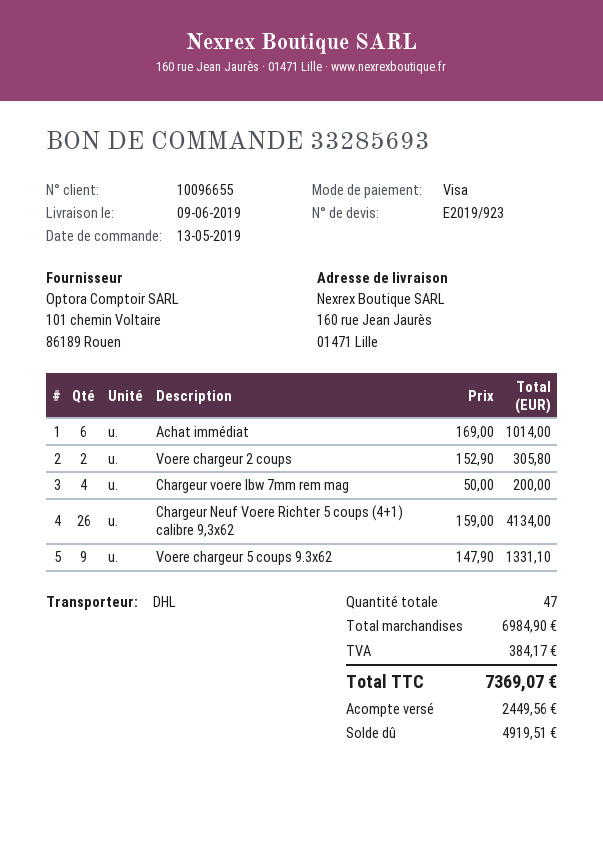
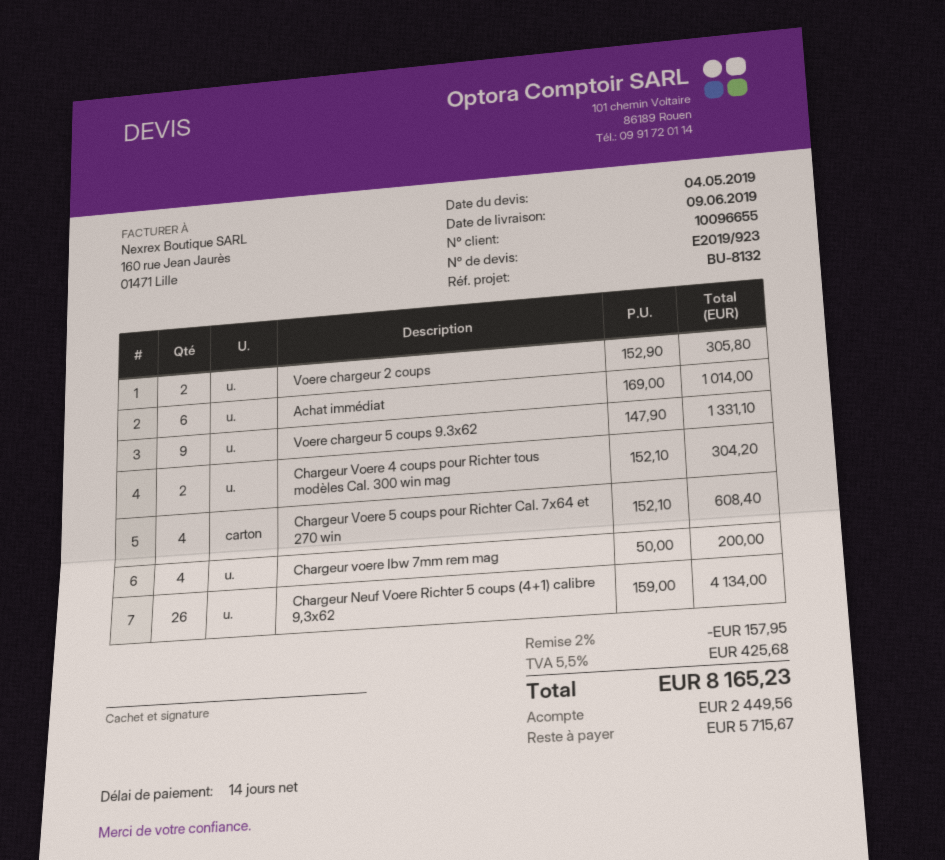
Chargeur Voere 4 coups pour Richter tous modèles Cal. 300 win mag: none -> 2 x 152.10 = 304.20
Chargeur Voere 5 coups pour Richter Cal. 7x64 et 270 win: none -> 4 x 152.10 = 608.40
discount: none -> 2% = 157.95
tax: 384.17 -> 425.68
total: 7369.07 -> 8165.23
balance: 4919.51 -> 5715.67

